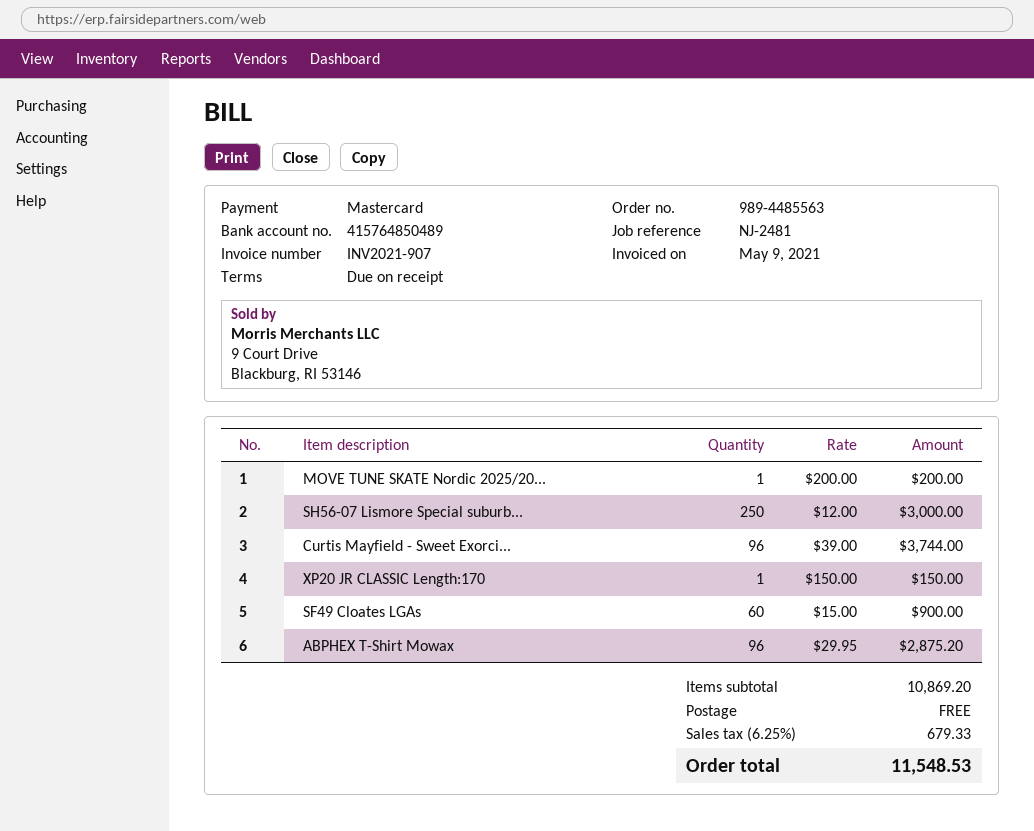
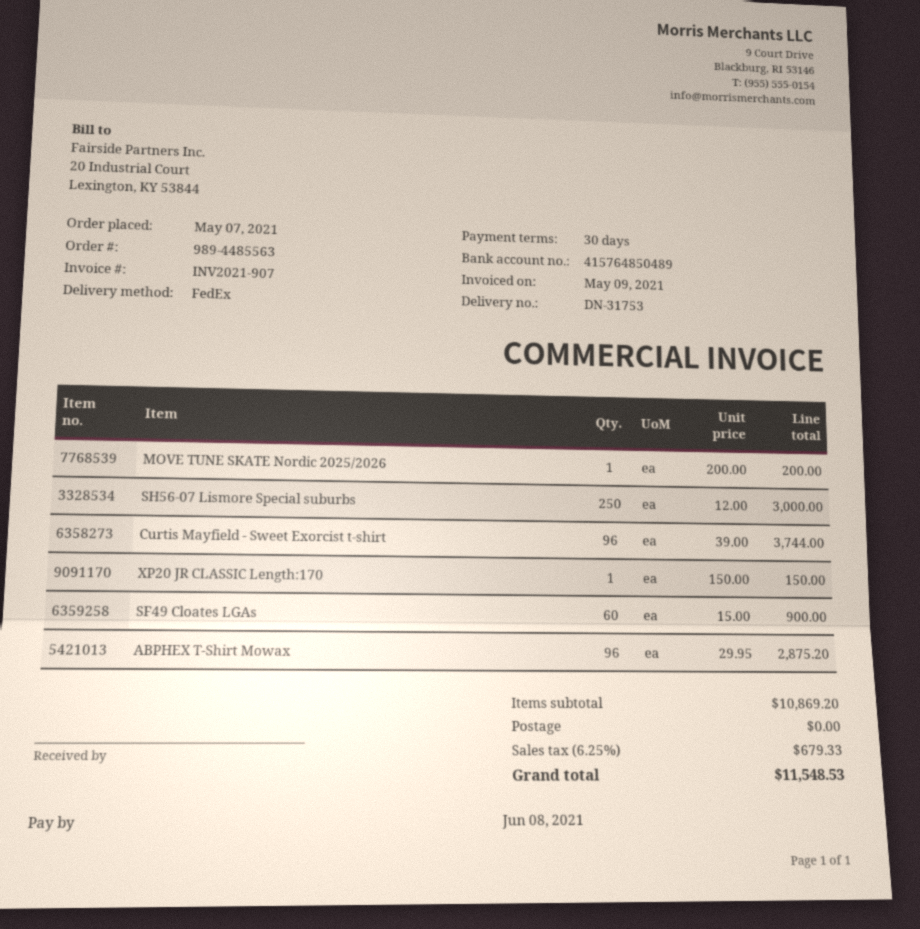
payment terms: on receipt -> 30 days

